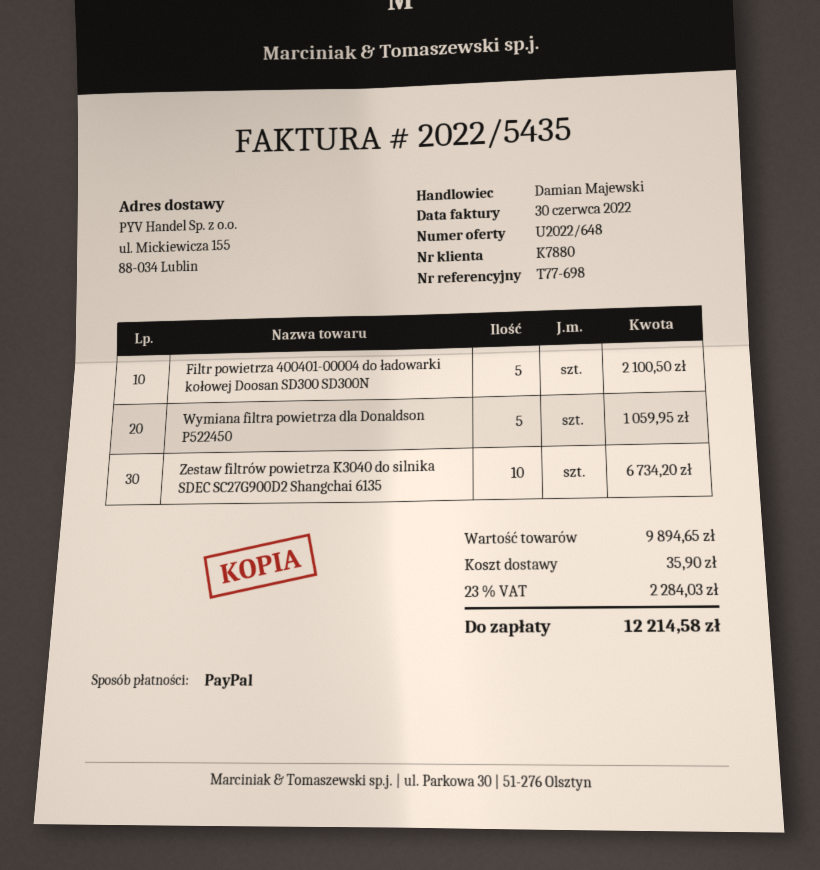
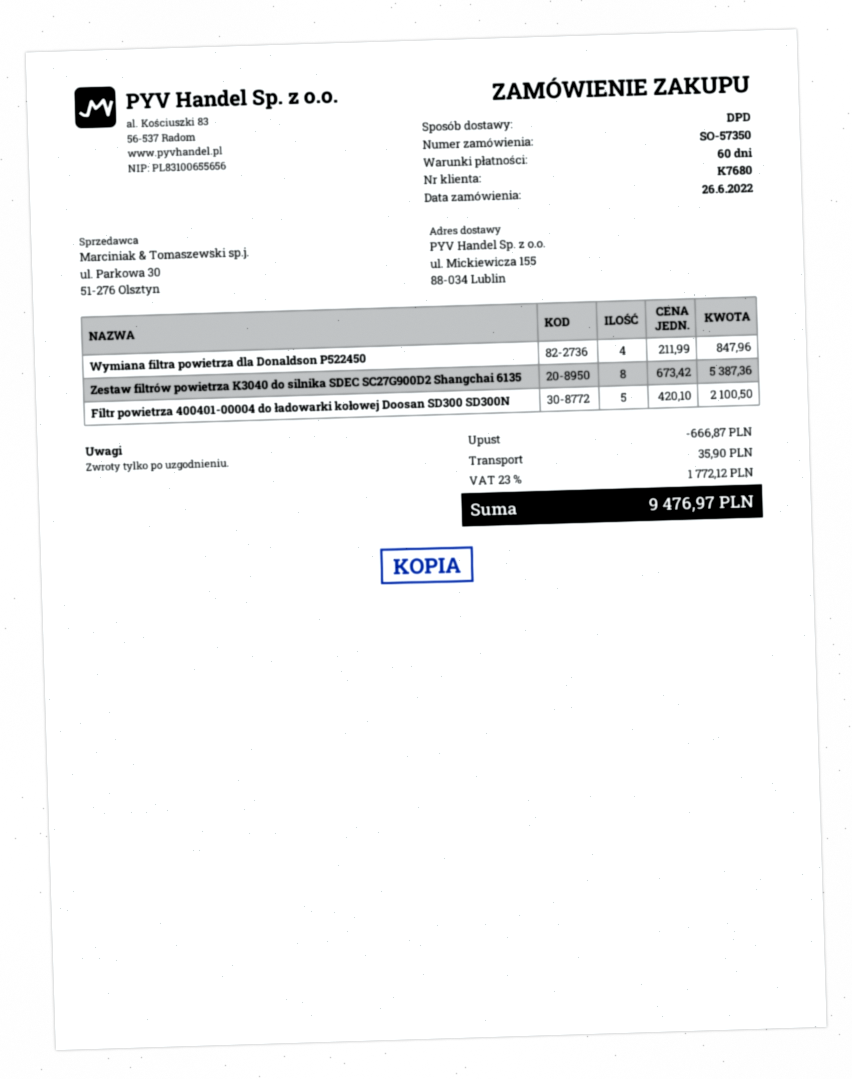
customer number: K7880 -> K7680
Wymiana filtra powietrza dla Donaldson P522450: 5 for 1059.95 -> 4 for 847.96
Zestaw filtrów powietrza K3040 do silnika SDEC SC27G900D2 Shangchai 6135: 10 for 6734.20 -> 8 for 5387.36
discount: none -> 666.87
tax: 23% = 2284.03 -> 23% = 1772.12
total: 12214.58 -> 9476.97

